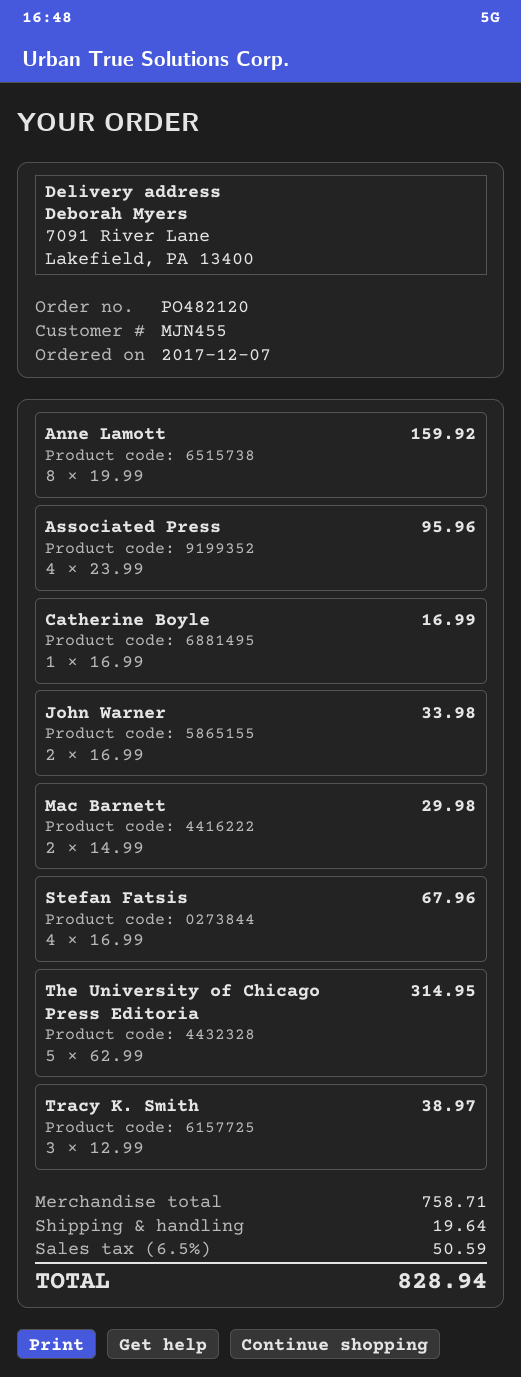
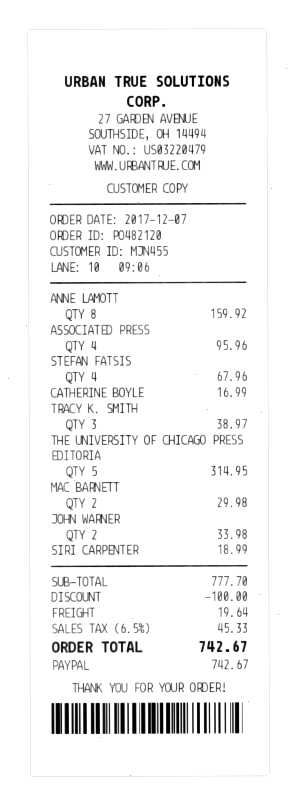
SIRI CARPENTER: none -> 1 for 18.99
subtotal: 758.71 -> 777.70
discount: none -> 100.00
tax: 6.5% = 50.59 -> 6.5% = 45.33
total: 828.94 -> 742.67

